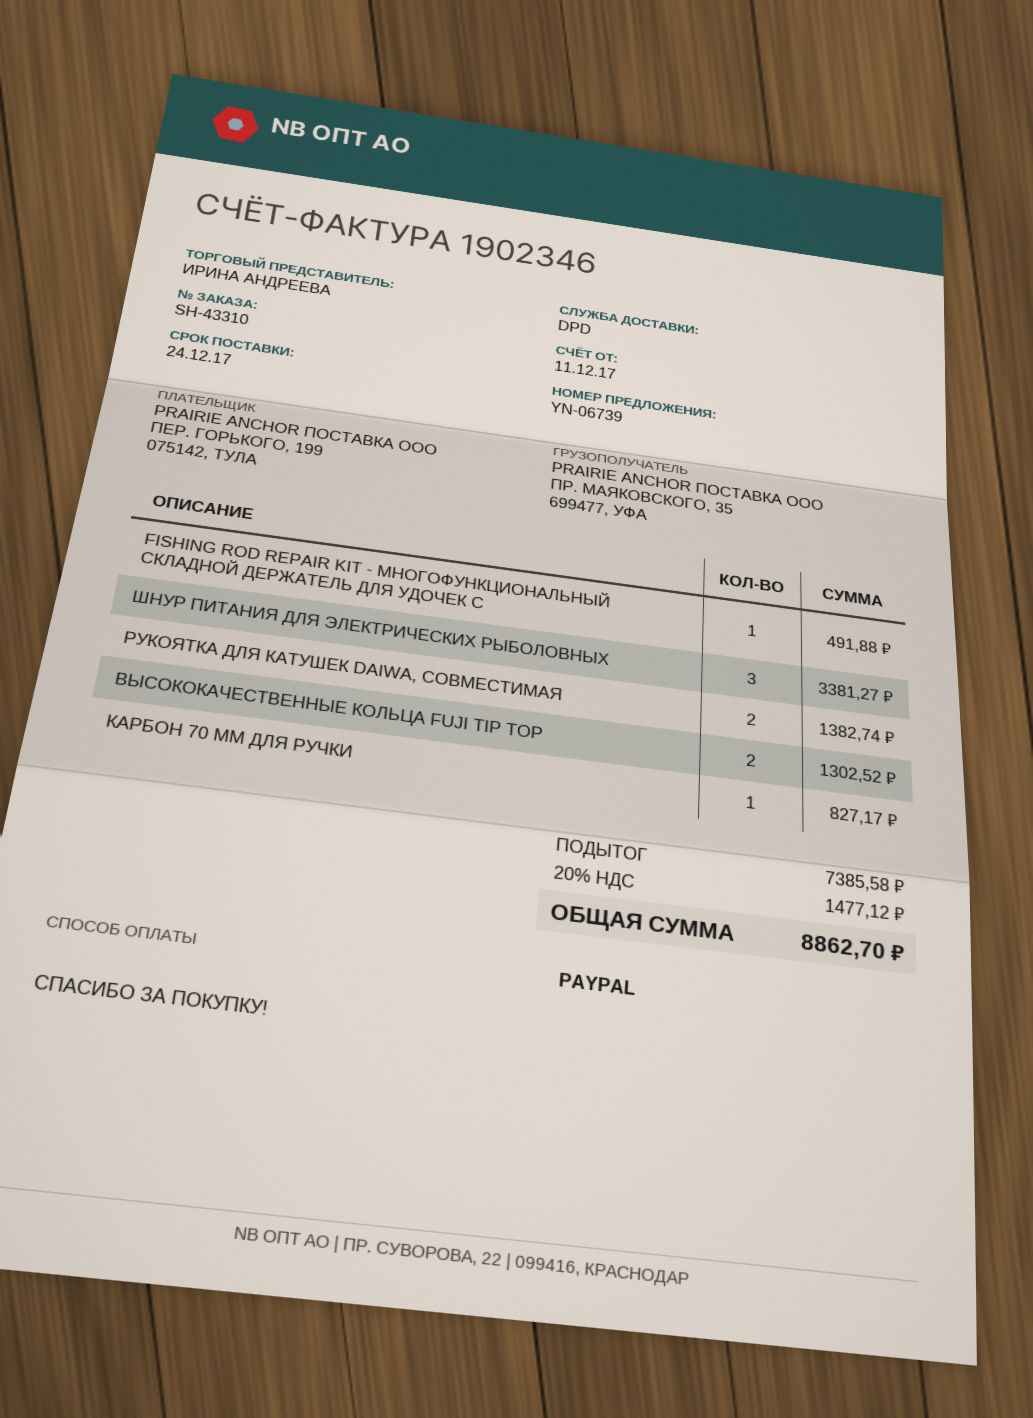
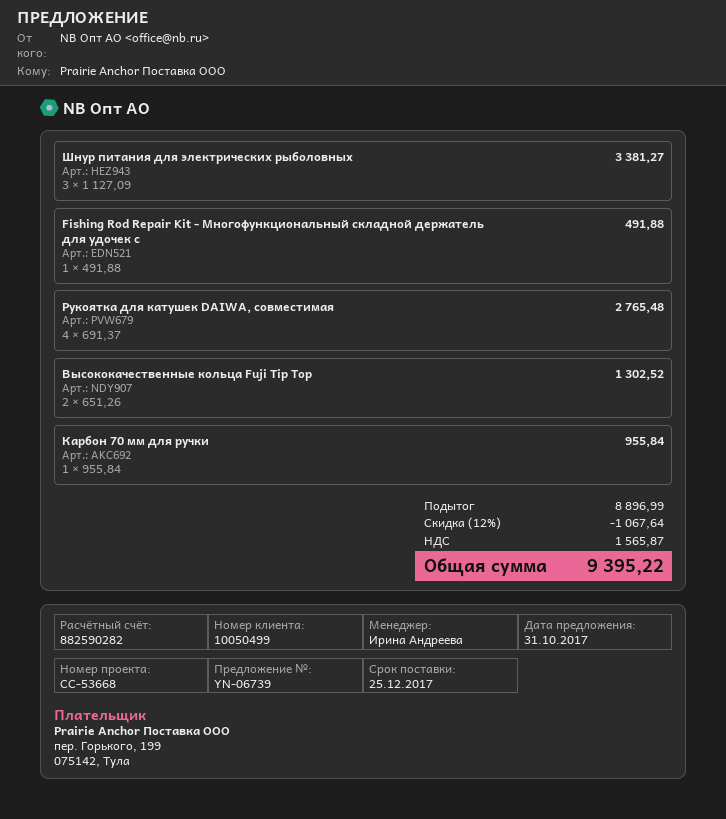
delivery date: 2017-12-24 -> 2017-12-25
РУКОЯТКА ДЛЯ КАТУШЕК DAIWA, СОВМЕСТИМАЯ: 2 for 1382.74 -> 4 for 2765.48
КАРБОН 70 ММ ДЛЯ РУЧКИ: 1 for 827.17 -> 1 for 955.84
subtotal: 7385.58 -> 8896.99
discount: none -> 12% = 1067.64
tax: 1477.12 -> 1565.87
total: 8862.70 -> 9395.22

